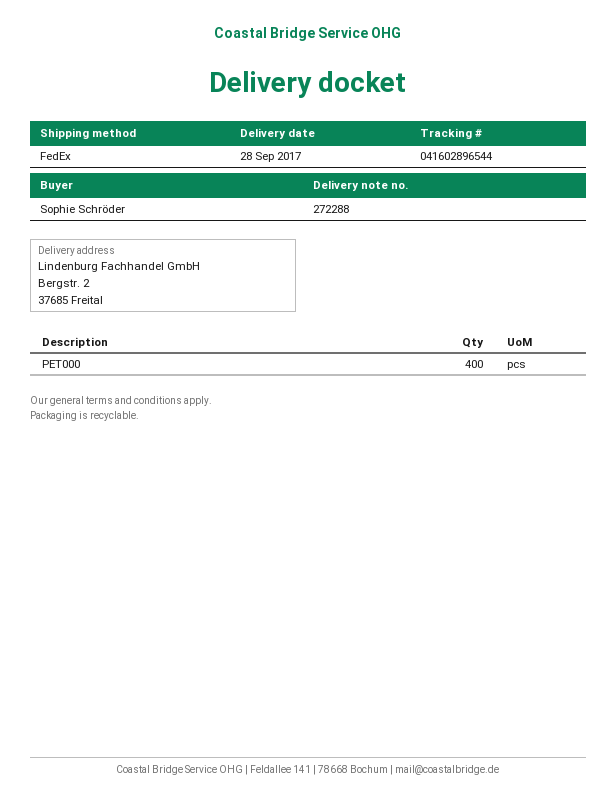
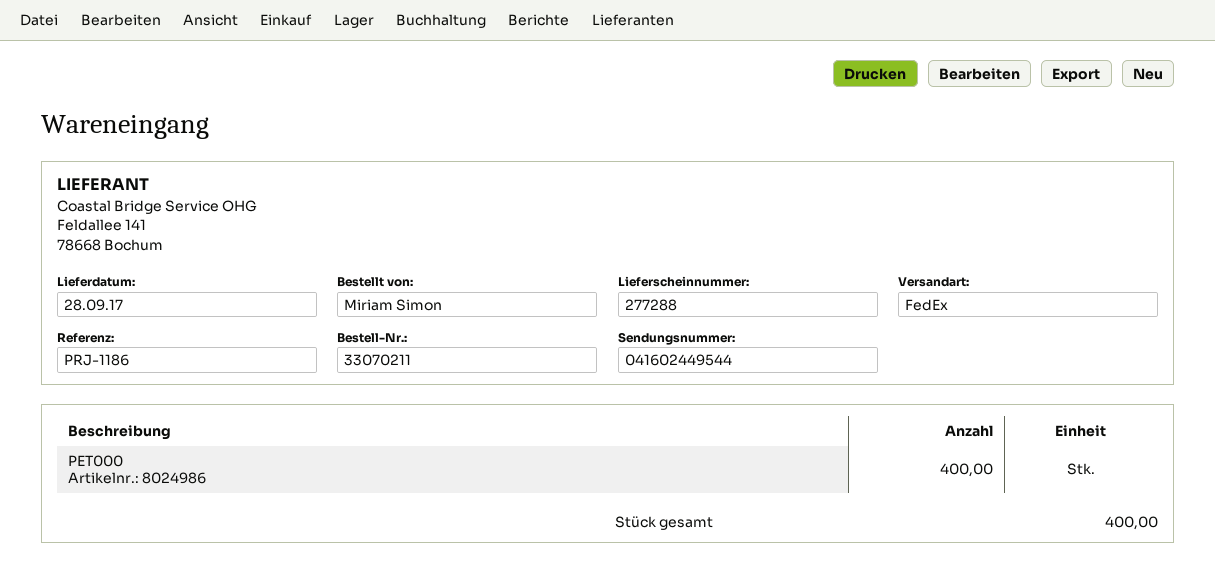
delivery note number: 272288 -> 277288
ordered by: Sophie Schröder -> Miriam Simon
tracking number: 041602896544 -> 041602449544

